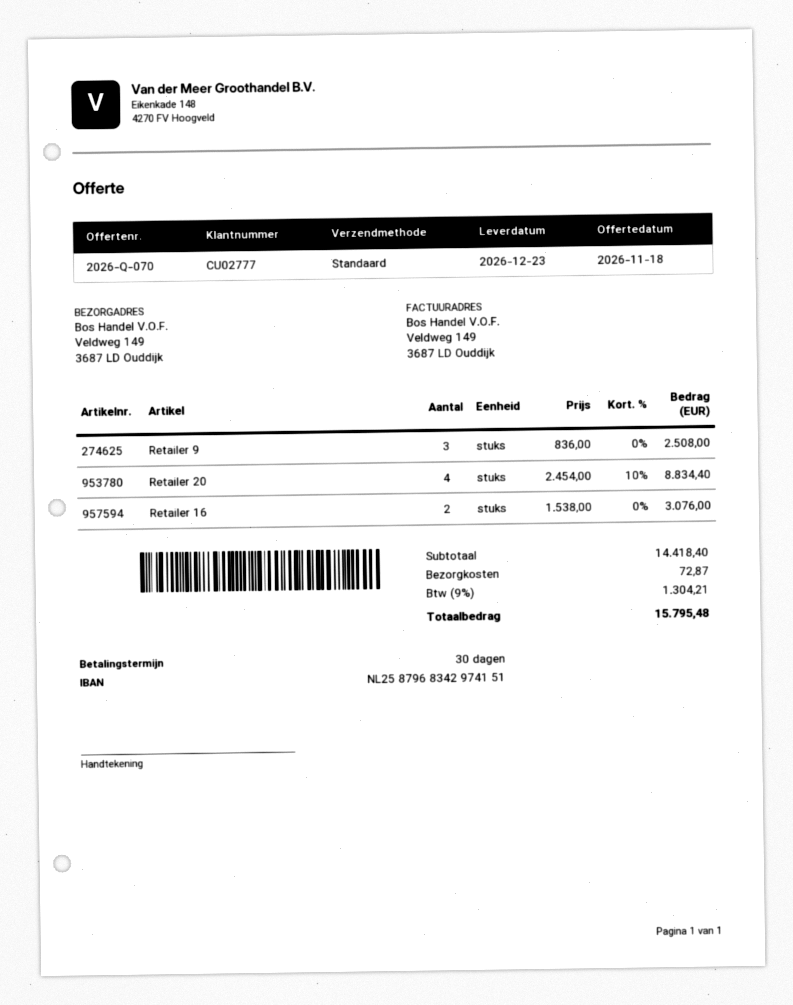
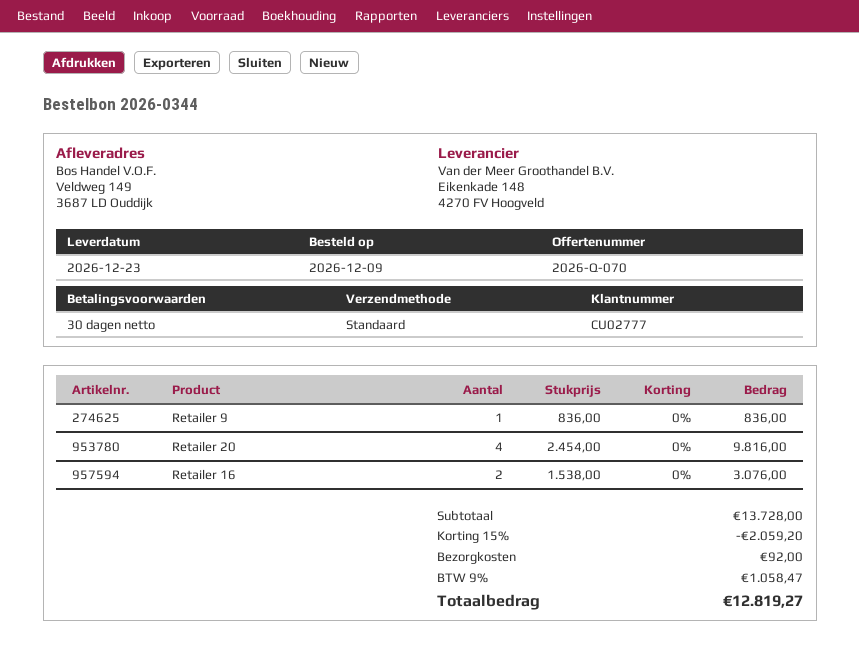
Retailer 9: 3 x 836.00 = 2508.00 -> 1 x 836.00 = 836.00
Retailer 20: 4 x 2454.00 - 10% = 8834.40 -> 4 x 2454.00 = 9816.00
subtotal: 14418.40 -> 13728.00
discount: none -> 15% = 2059.20
shipping: 72.87 -> 92.00
tax: 9% = 1304.21 -> 9% = 1058.47
total: 15795.48 -> 12819.27

